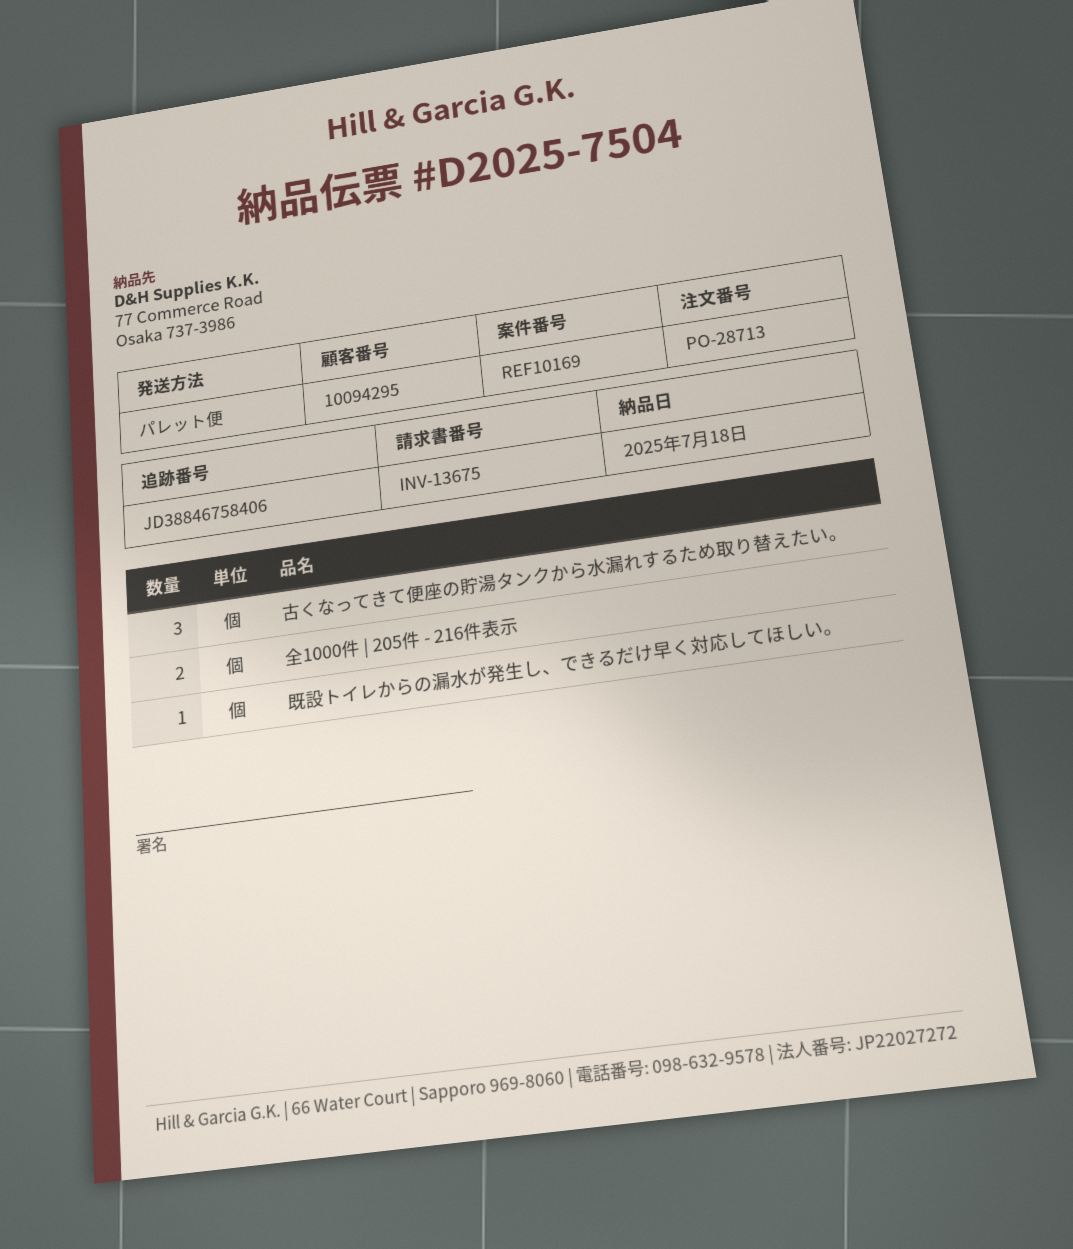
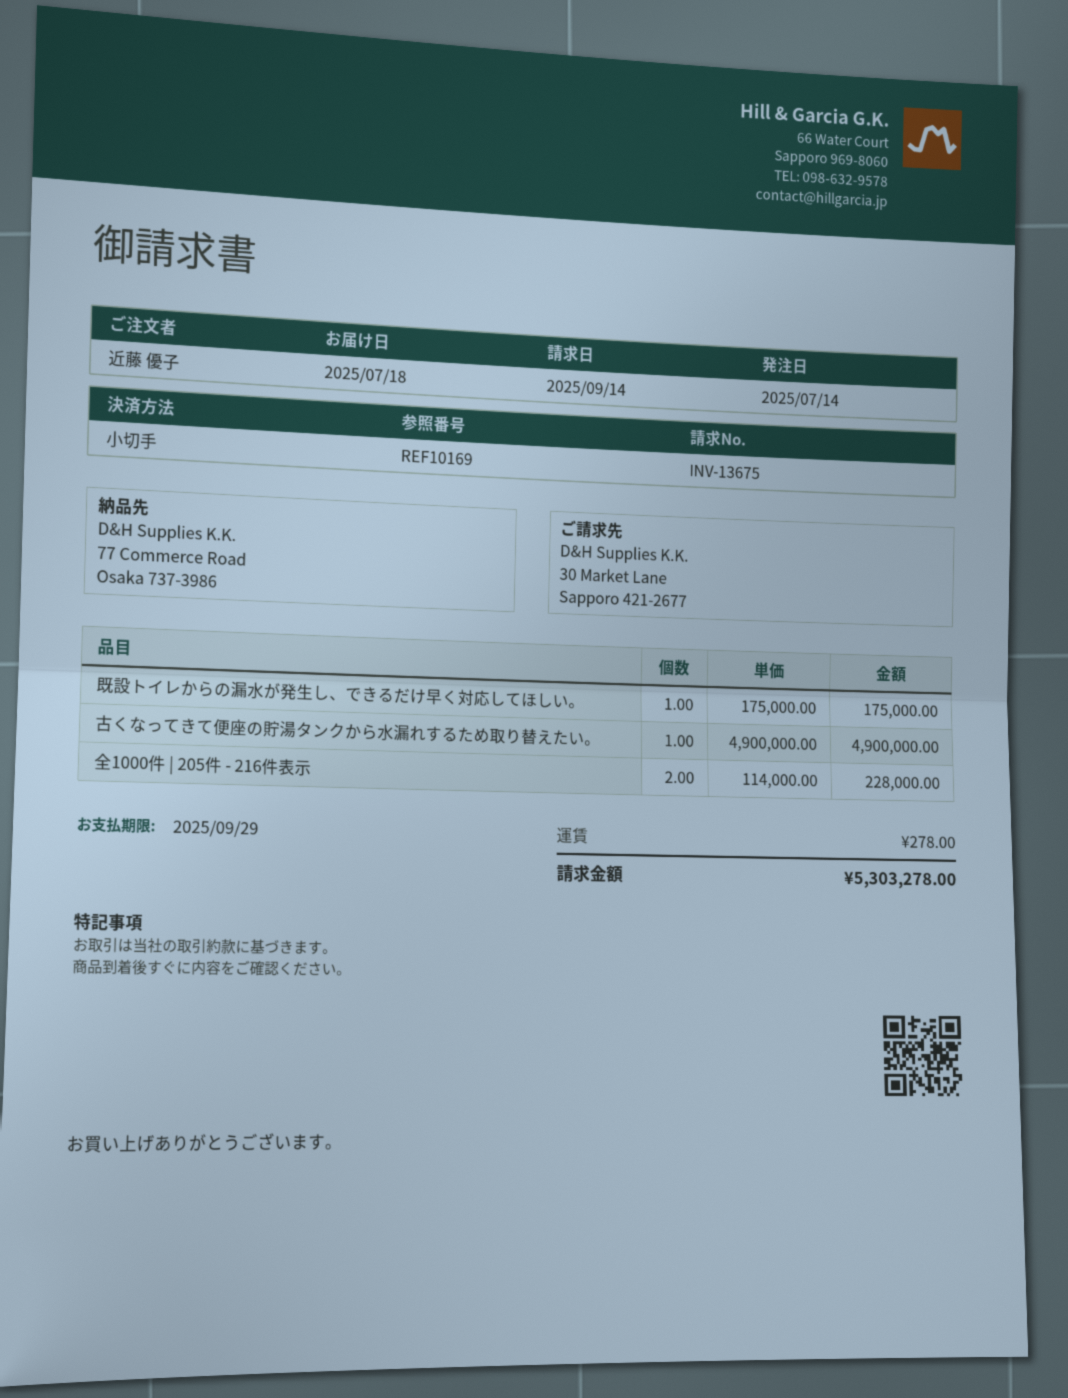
古くなってきて便座の貯湯タンクから水漏れするため取り替えたい。: 3 -> 1

